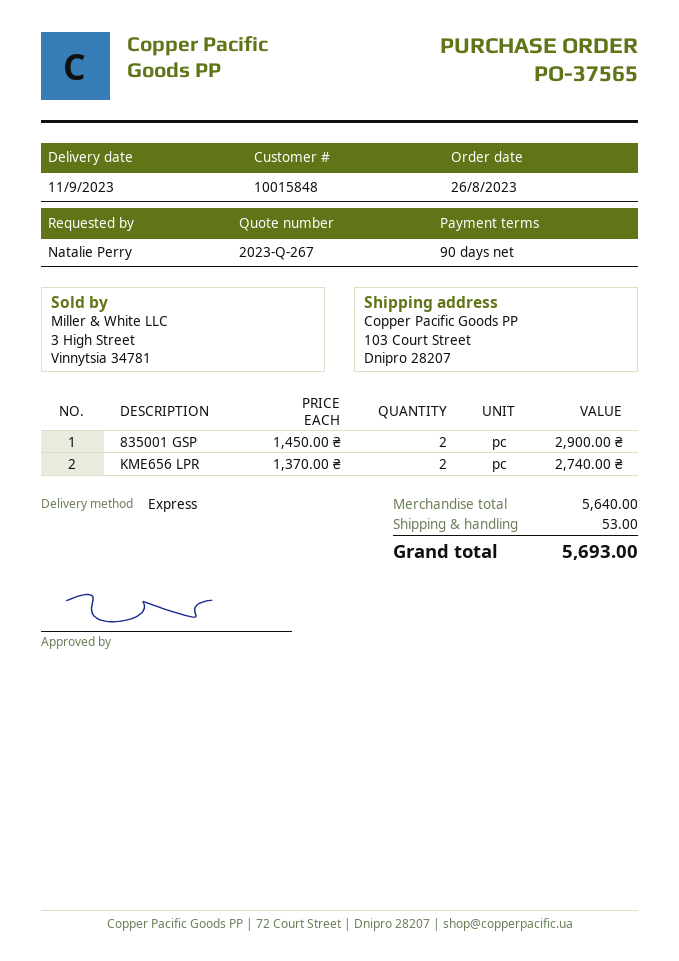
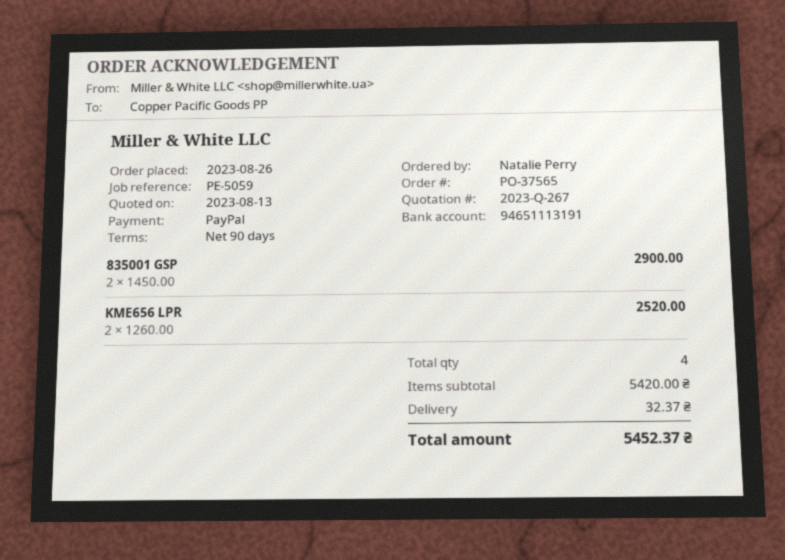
KME656 LPR: 2 x 1370.00 = 2740.00 -> 2 x 1260.00 = 2520.00
subtotal: 5640.00 -> 5420.00
shipping: 53.00 -> 32.37
total: 5693.00 -> 5452.37

